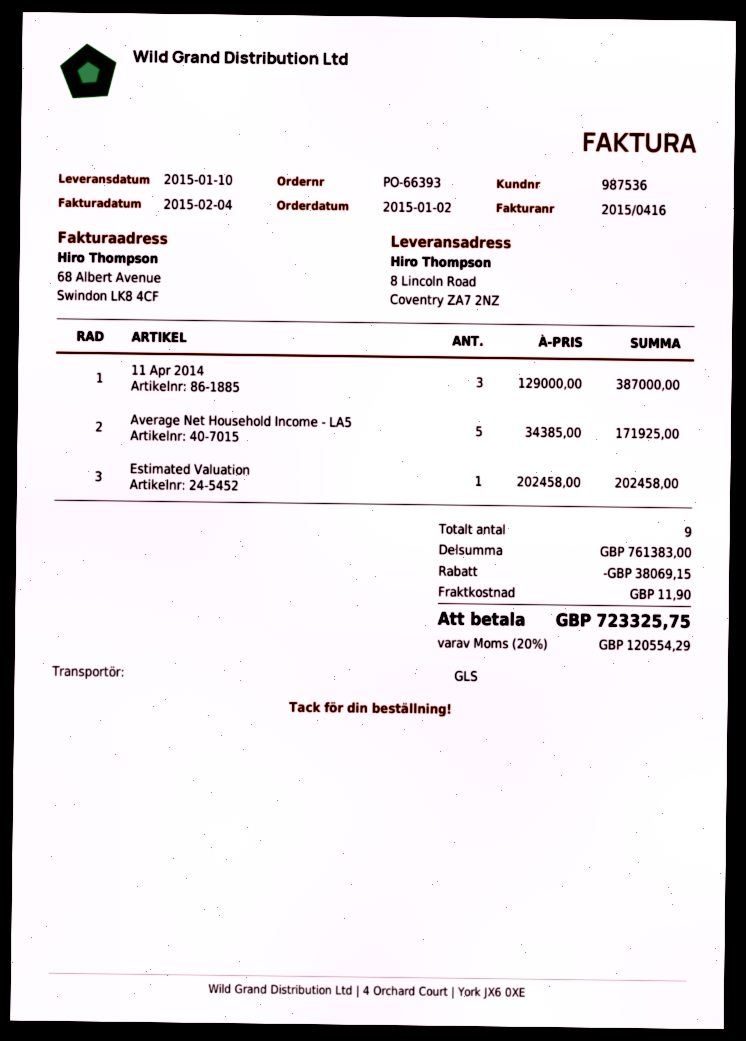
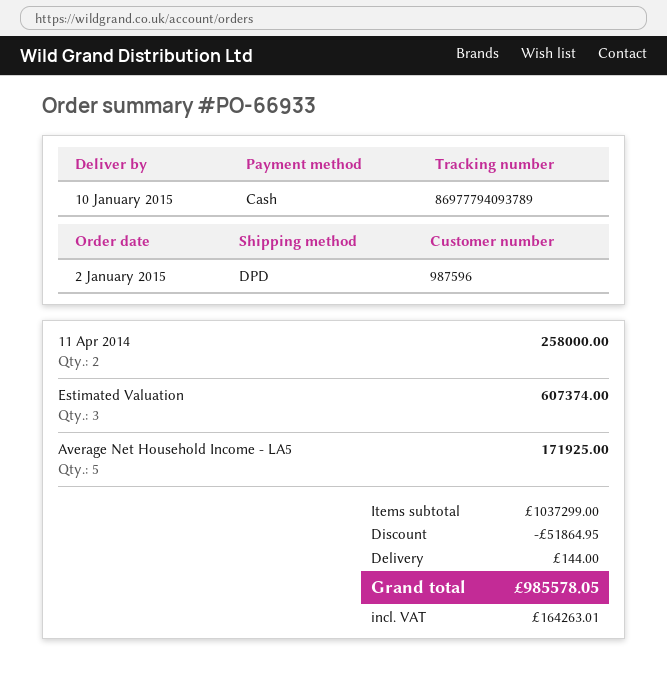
order number: PO-66393 -> PO-66933
customer number: 987536 -> 987596
shipping method: GLS -> DPD
11 Apr 2014: 3 for 387000.00 -> 2 for 258000.00
Estimated Valuation: 1 for 202458.00 -> 3 for 607374.00
subtotal: 761383.00 -> 1037299.00
discount: 38069.15 -> 51864.95
shipping: 11.90 -> 144.00
tax: 120554.29 -> 164263.01
total: 723325.75 -> 985578.05

